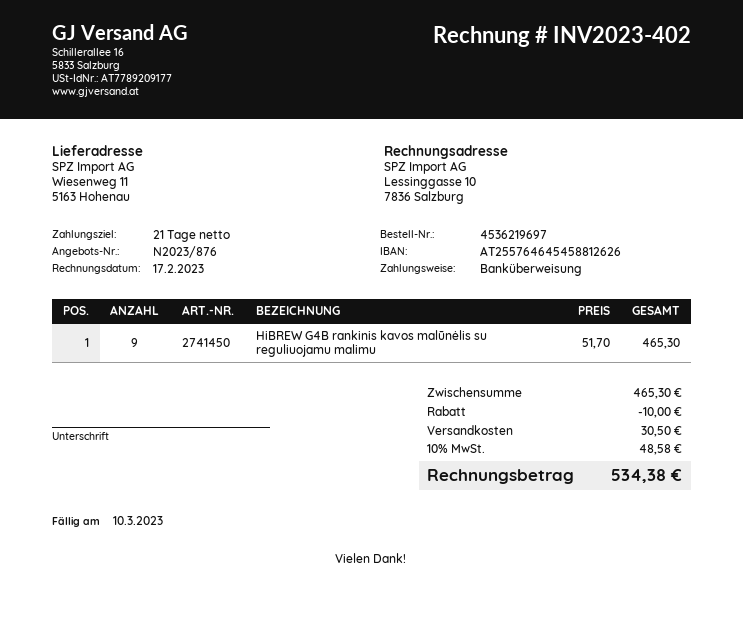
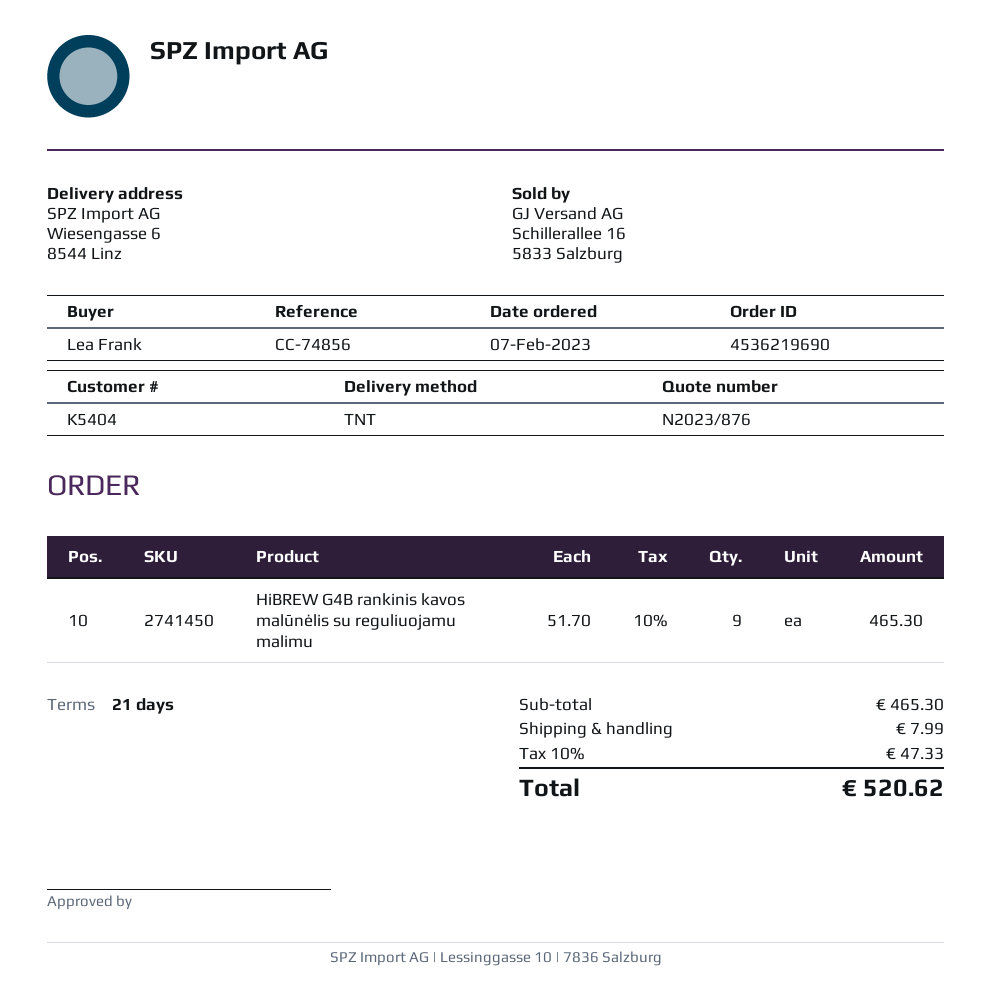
order number: 4536219697 -> 4536219690
ship to: Wiesenweg 11, 5163 Hohenau -> Wiesengasse 6, 8544 Linz
discount: 10.00 -> none
shipping: 30.50 -> 7.99
tax: 10% = 48.58 -> 10% = 47.33
total: 534.38 -> 520.62

